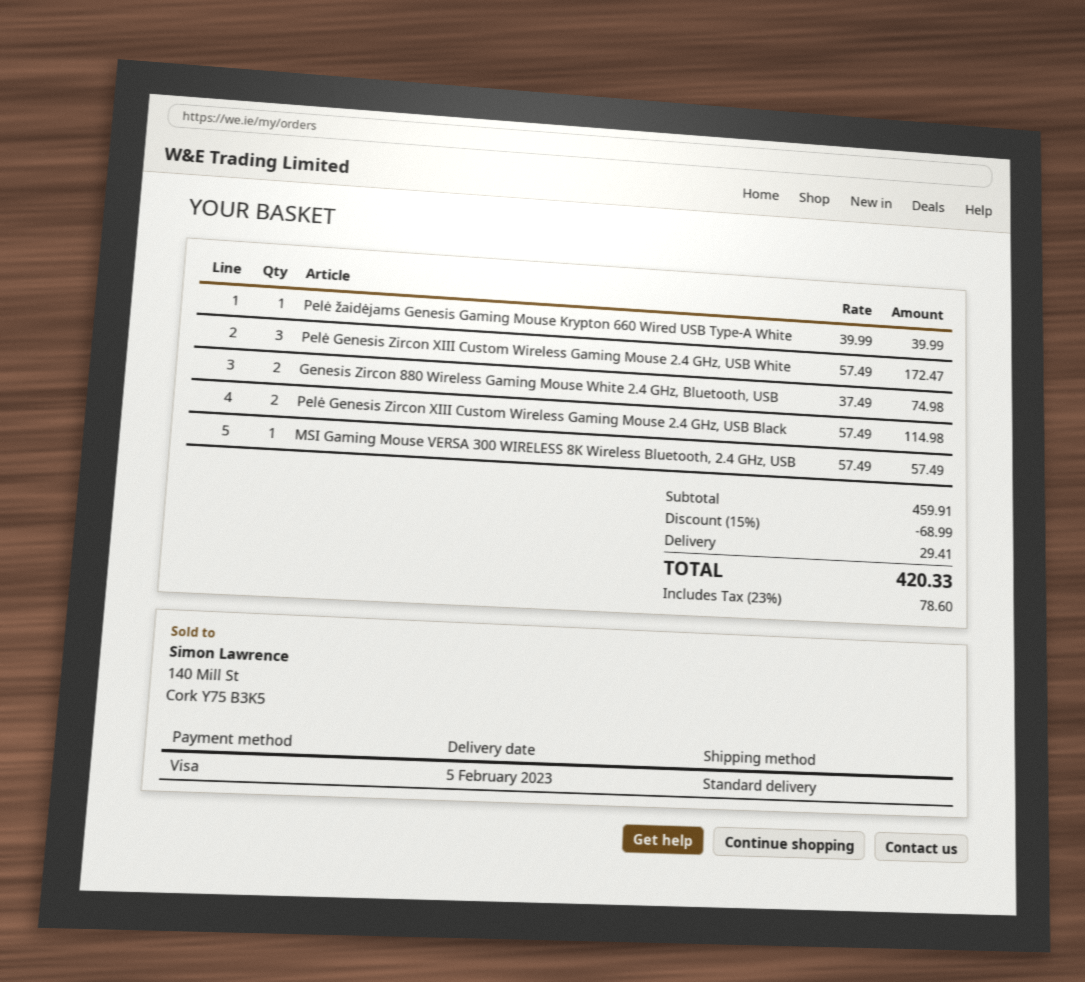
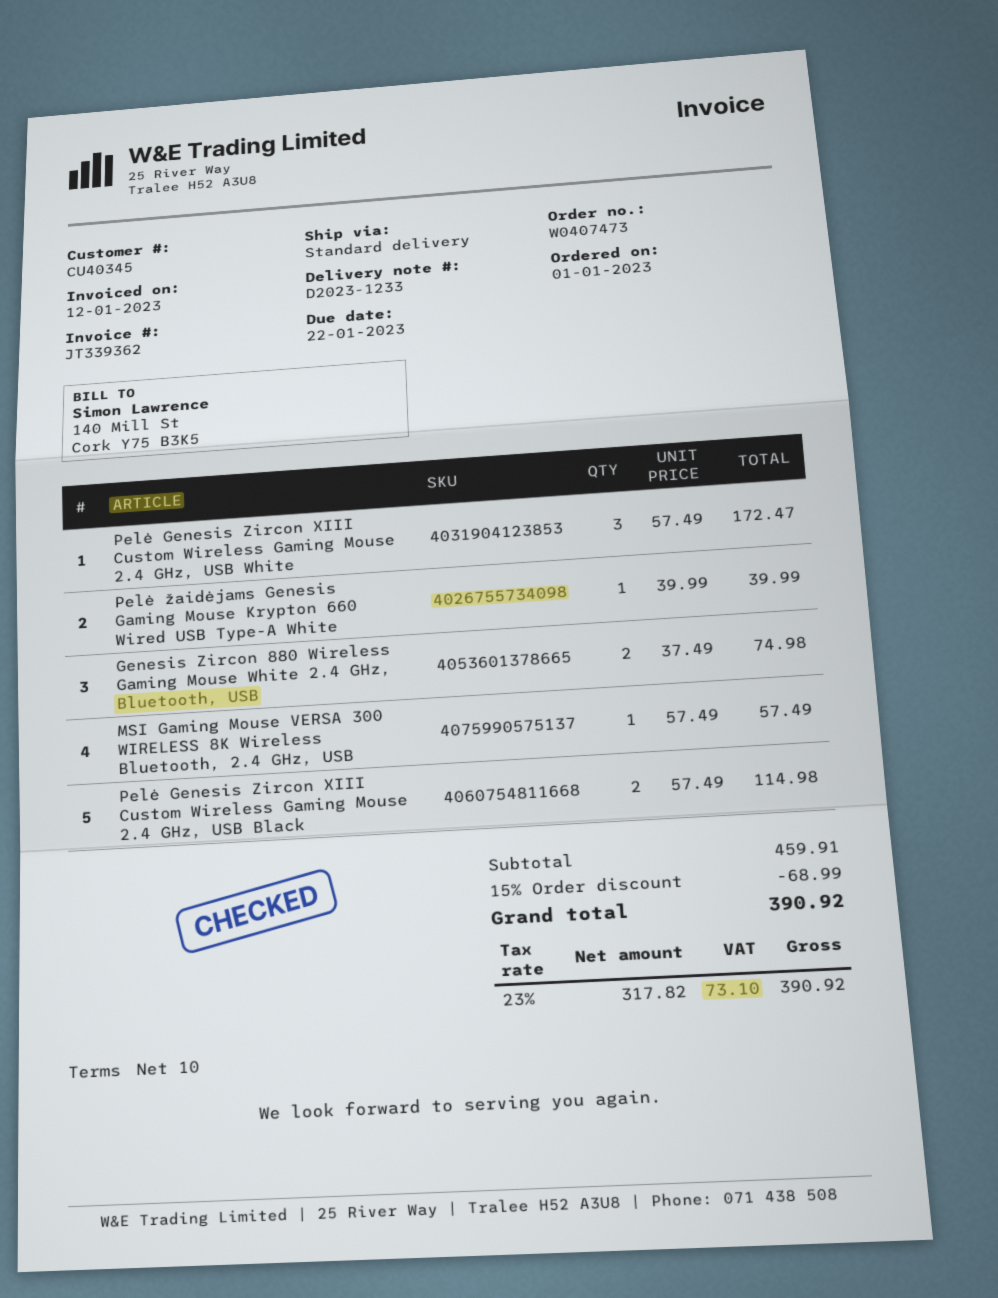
shipping: 29.41 -> none
tax: 23% = 78.60 -> 23% = 73.10
total: 420.33 -> 390.92

